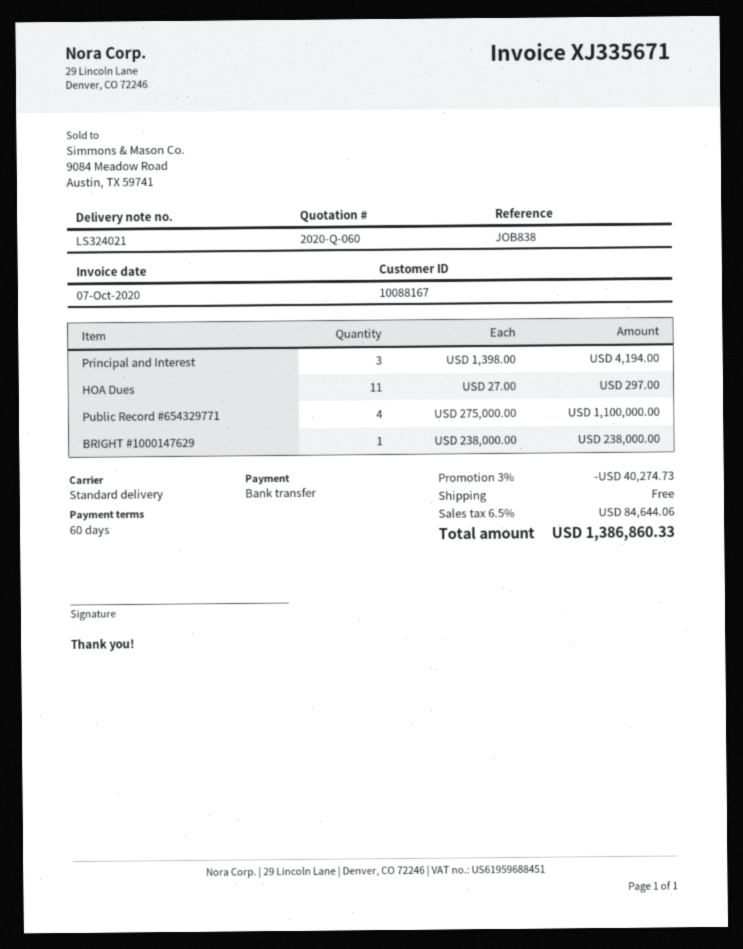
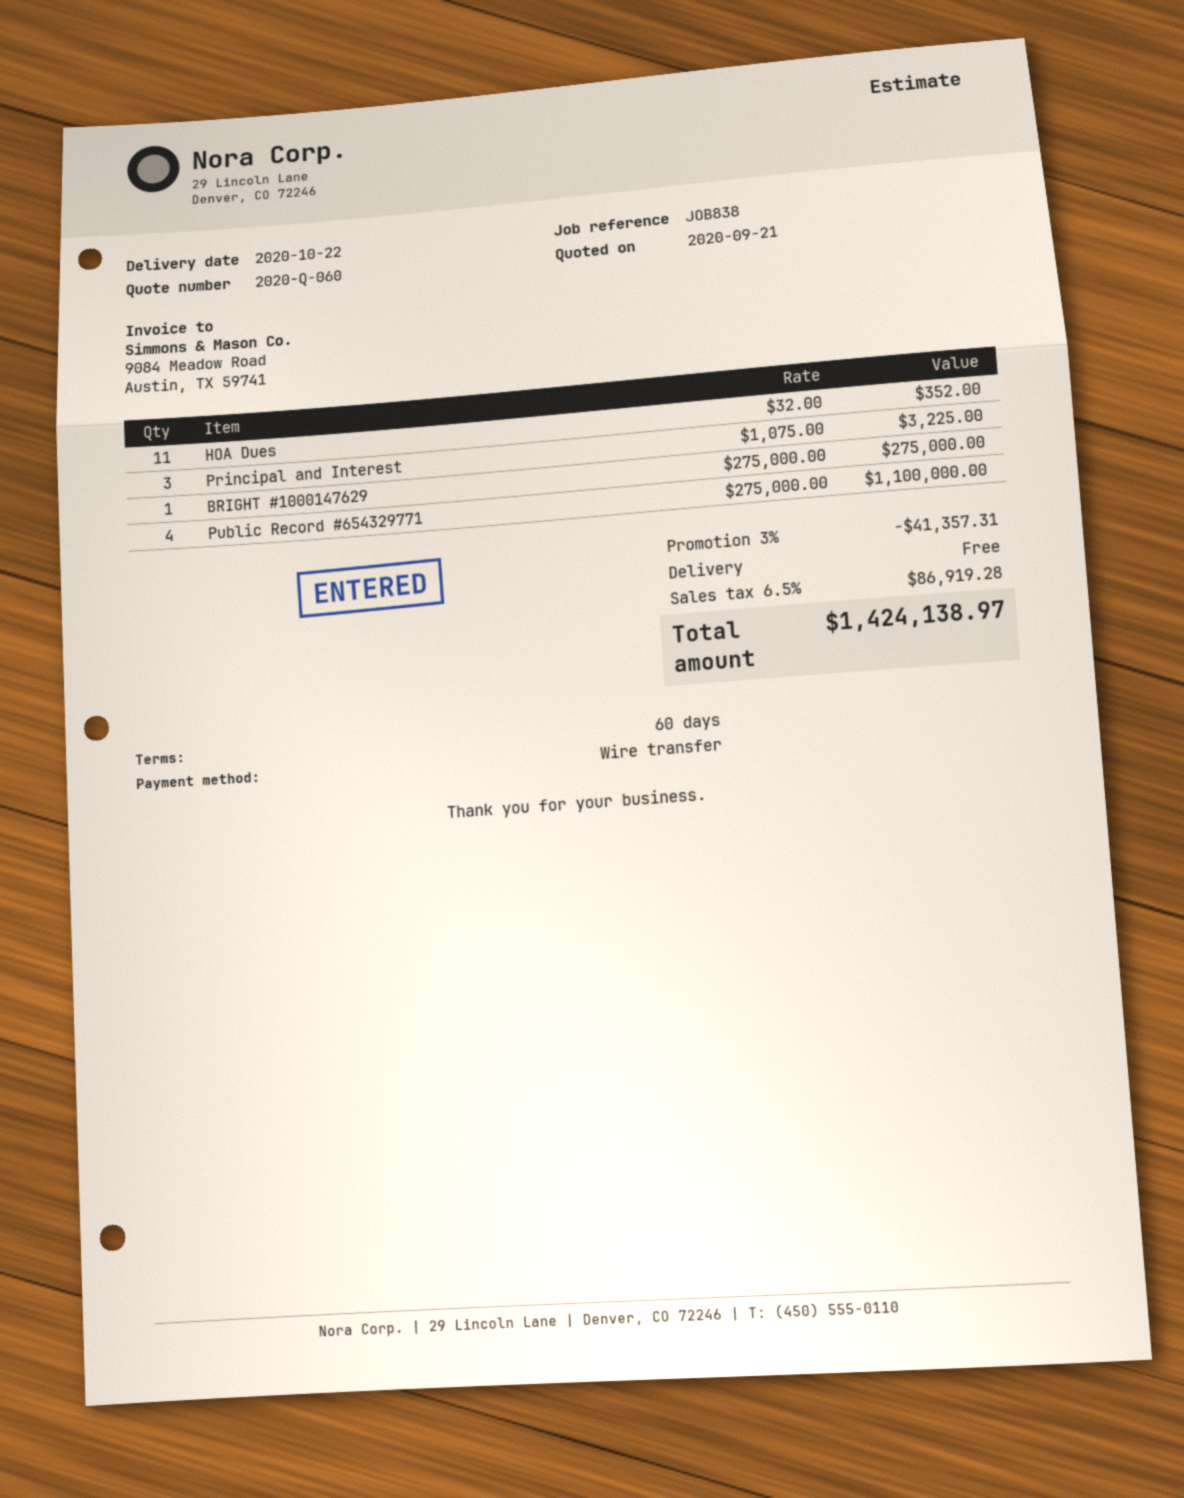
Principal and Interest: 3 x 1398.00 = 4194.00 -> 3 x 1075.00 = 3225.00
HOA Dues: 11 x 27.00 = 297.00 -> 11 x 32.00 = 352.00
BRIGHT #1000147629: 1 x 238000.00 = 238000.00 -> 1 x 275000.00 = 275000.00
discount: 3% = 40274.73 -> 3% = 41357.31
tax: 6.5% = 84644.06 -> 6.5% = 86919.28
total: 1386860.33 -> 1424138.97

